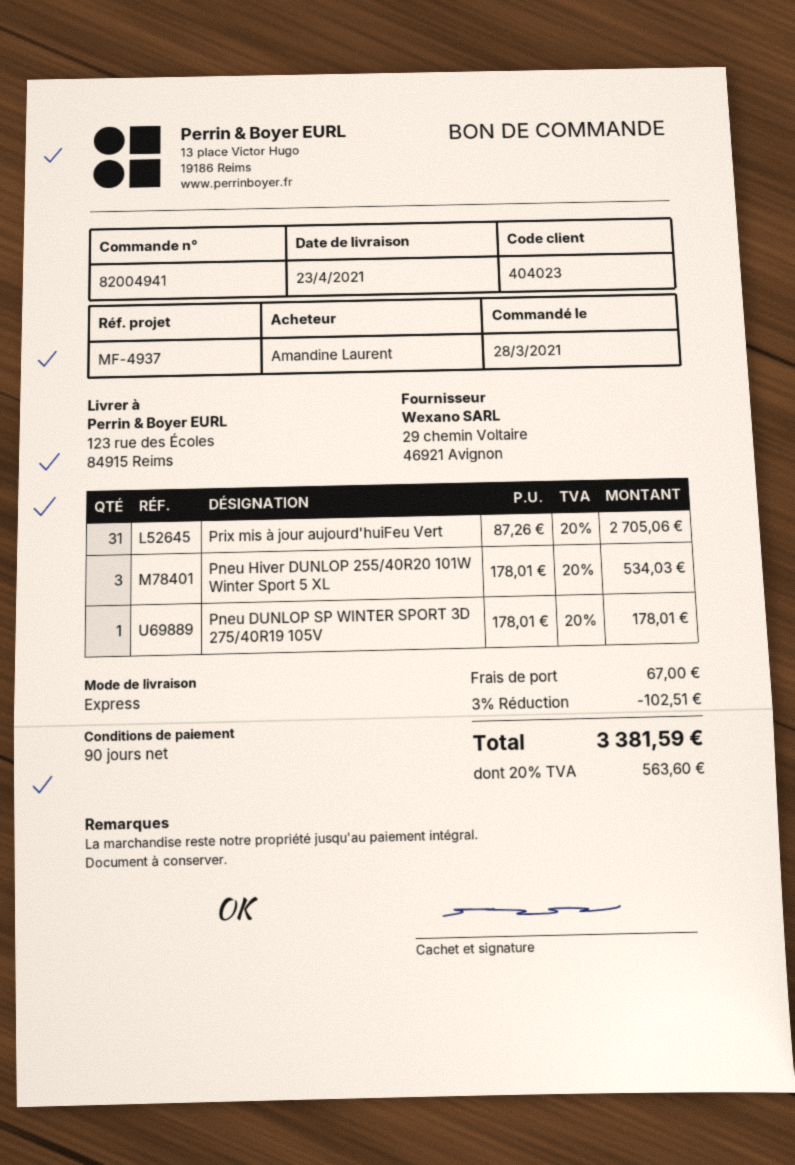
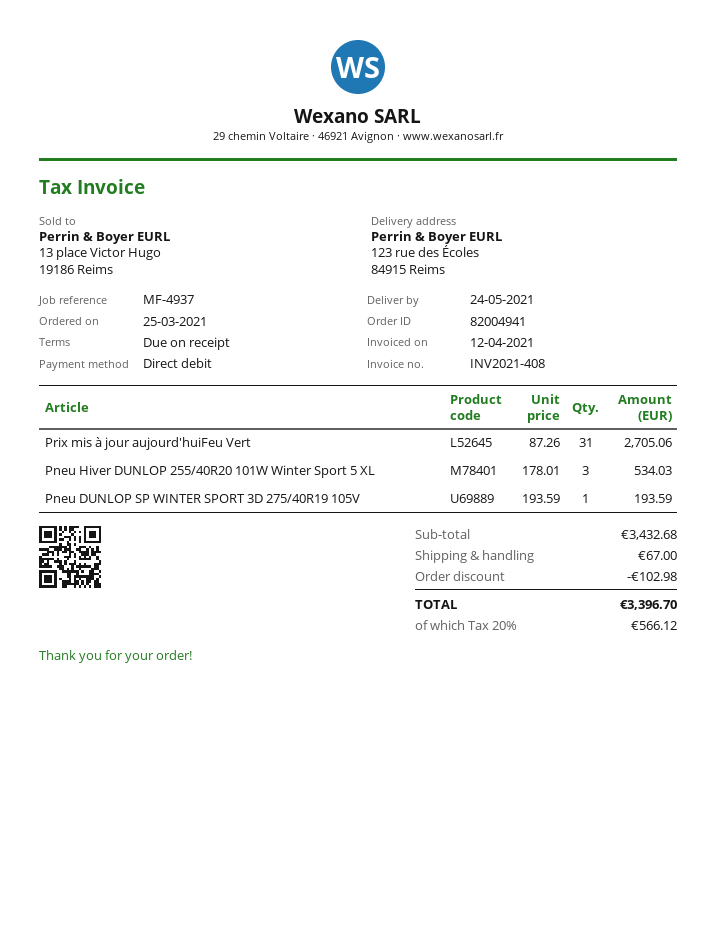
order date: 2021-03-28 -> 2021-03-25
delivery date: 2021-04-23 -> 2021-05-24
payment terms: 90 days -> on receipt
Pneu DUNLOP SP WINTER SPORT 3D 275/40R19 105V: 1 x 178.01 = 178.01 -> 1 x 193.59 = 193.59
discount: 102.51 -> 102.98
tax: 20% = 563.60 -> 20% = 566.12
total: 3381.59 -> 3396.70

